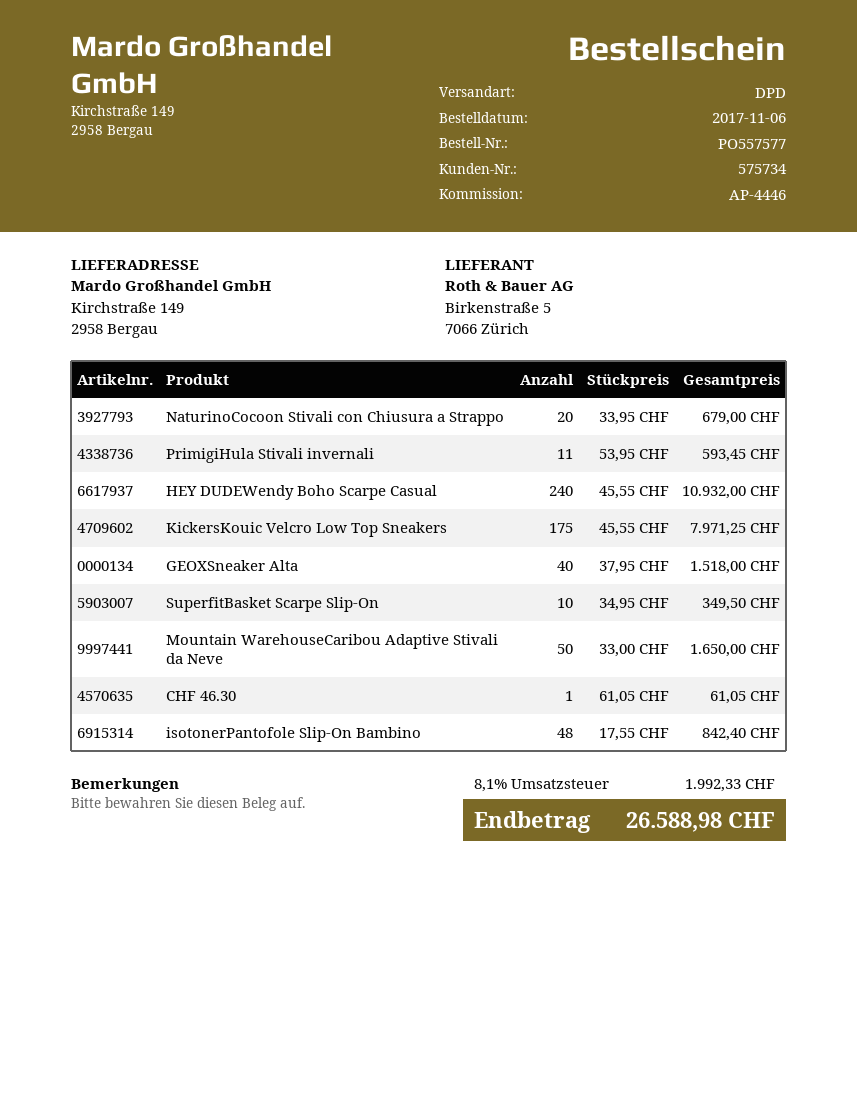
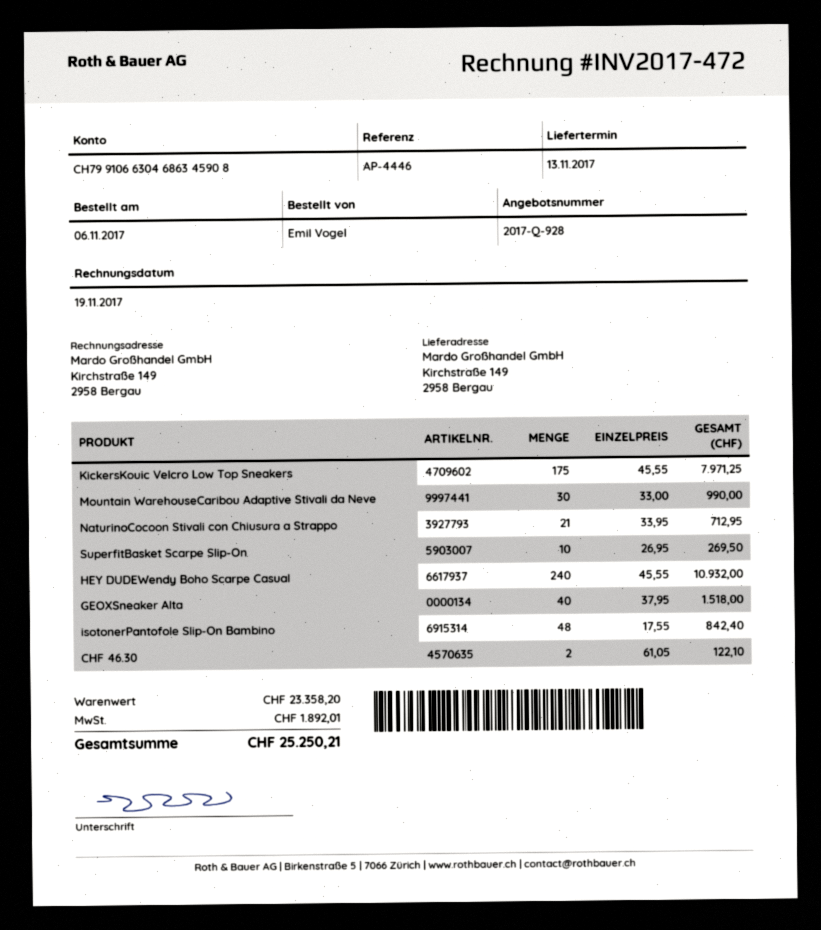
NaturinoCocoon Stivali con Chiusura a Strappo: 20 x 33.95 = 679.00 -> 21 x 33.95 = 712.95
PrimigiHula Stivali invernali: 11 x 53.95 = 593.45 -> none
SuperfitBasket Scarpe Slip-On: 10 x 34.95 = 349.50 -> 10 x 26.95 = 269.50
Mountain WarehouseCaribou Adaptive Stivali da Neve: 50 x 33.00 = 1650.00 -> 30 x 33.00 = 990.00
CHF 46.30: 1 x 61.05 = 61.05 -> 2 x 61.05 = 122.10
tax: 1992.33 -> 1892.01
total: 26588.98 -> 25250.21

